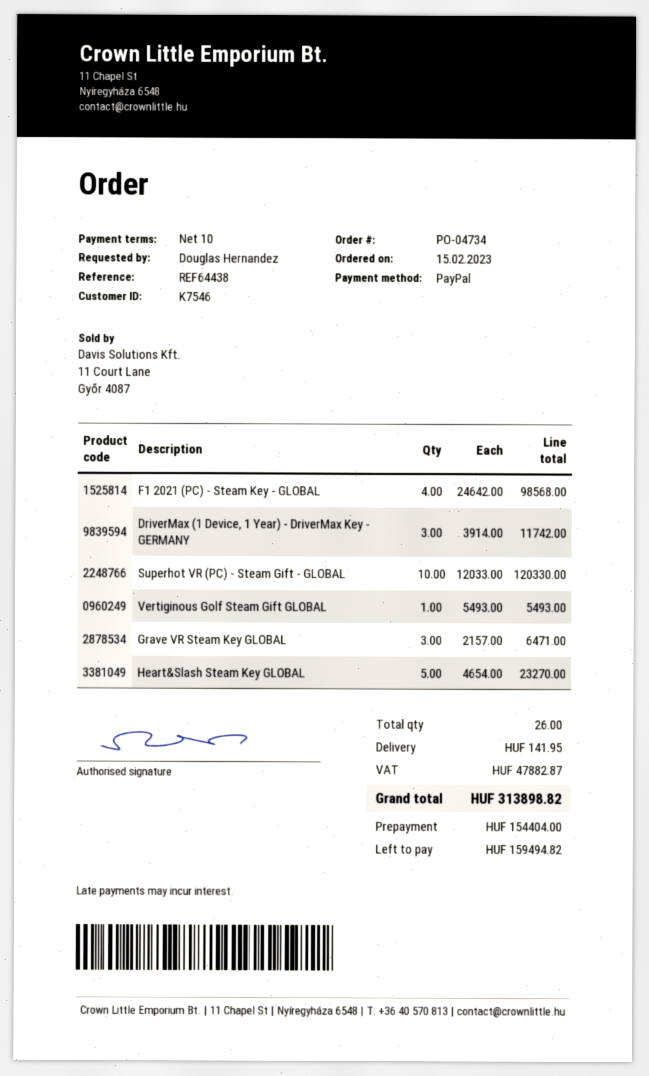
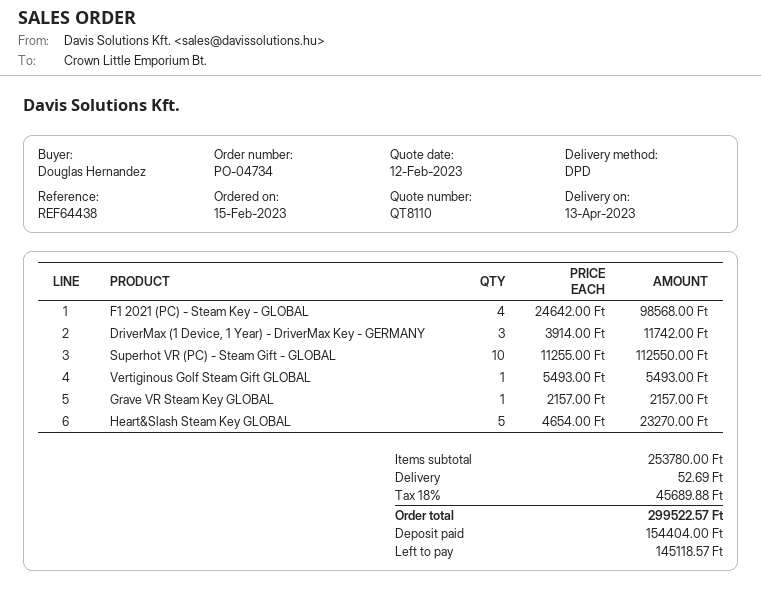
Superhot VR (PC) - Steam Gift - GLOBAL: 10 x 12033.00 = 120330.00 -> 10 x 11255.00 = 112550.00
Grave VR Steam Key GLOBAL: 3 x 2157.00 = 6471.00 -> 1 x 2157.00 = 2157.00
shipping: 141.95 -> 52.69
tax: 47882.87 -> 45689.88
total: 313898.82 -> 299522.57
balance: 159494.82 -> 145118.57

